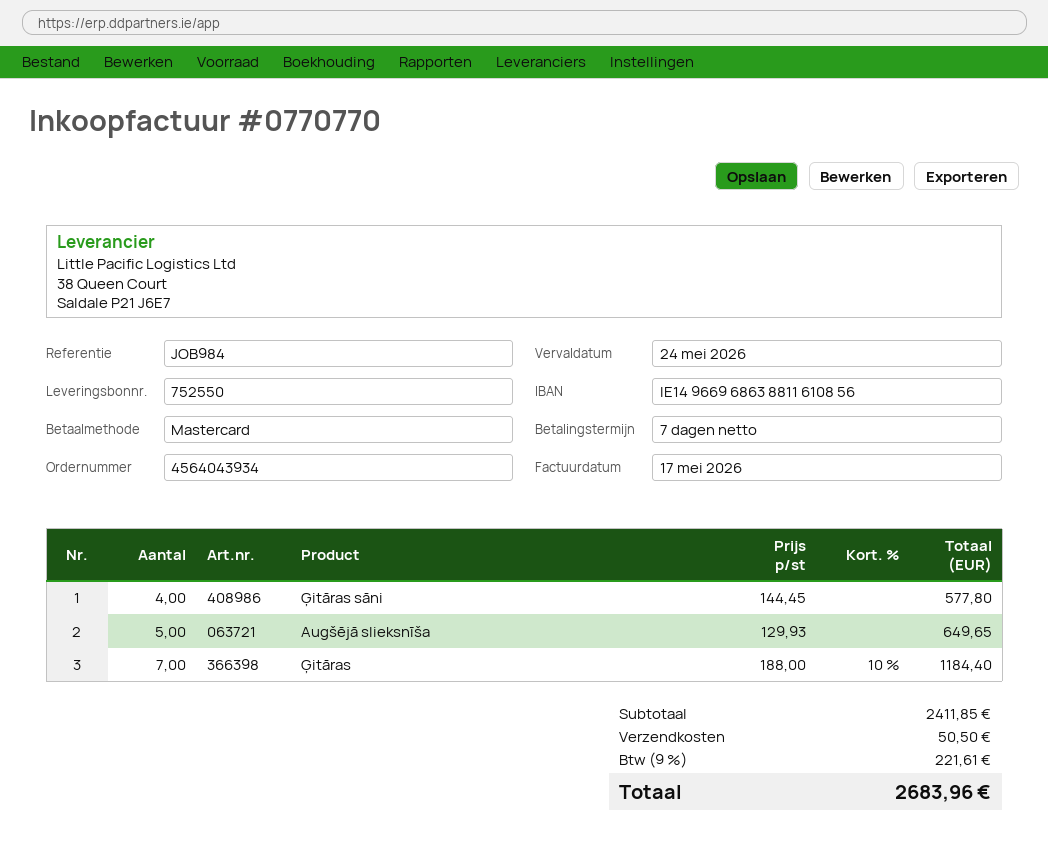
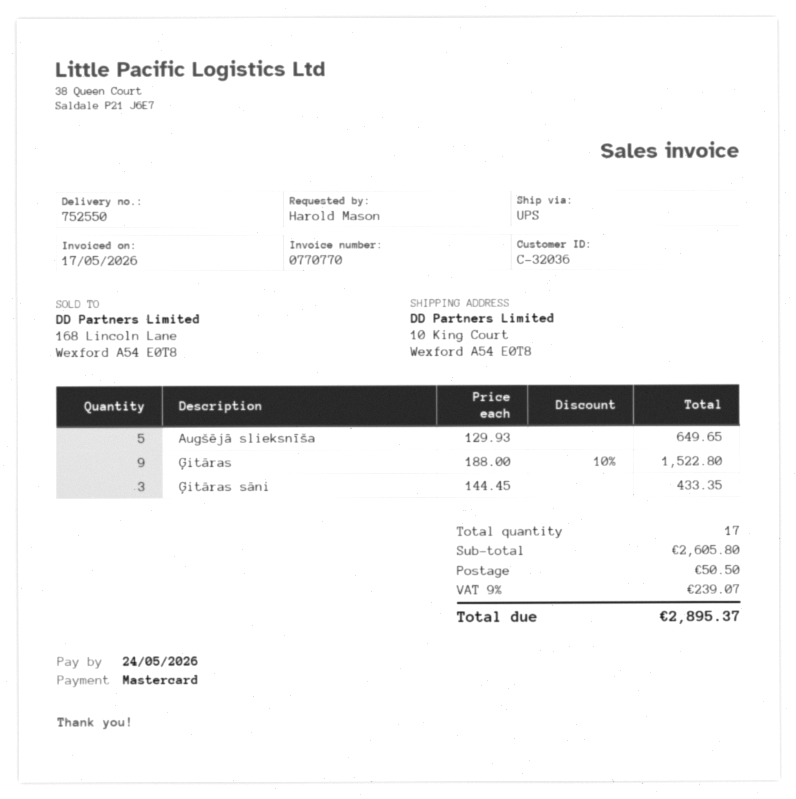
Ģitāras sāni: 4 x 144.45 = 577.80 -> 3 x 144.45 = 433.35
Ģitāras: 7 x 188.00 - 10% = 1184.40 -> 9 x 188.00 - 10% = 1522.80
subtotal: 2411.85 -> 2605.80
tax: 9% = 221.61 -> 9% = 239.07
total: 2683.96 -> 2895.37

